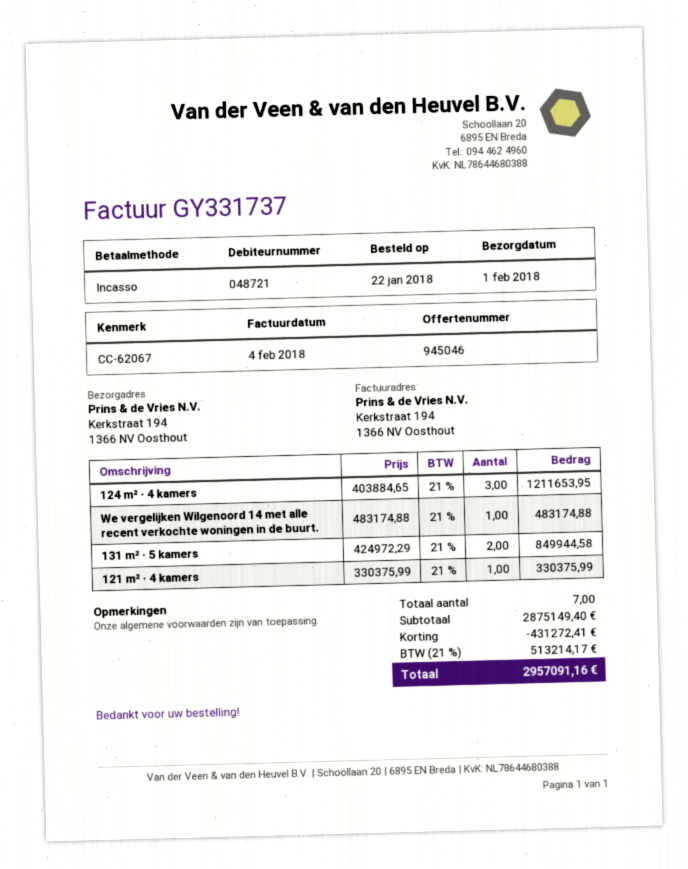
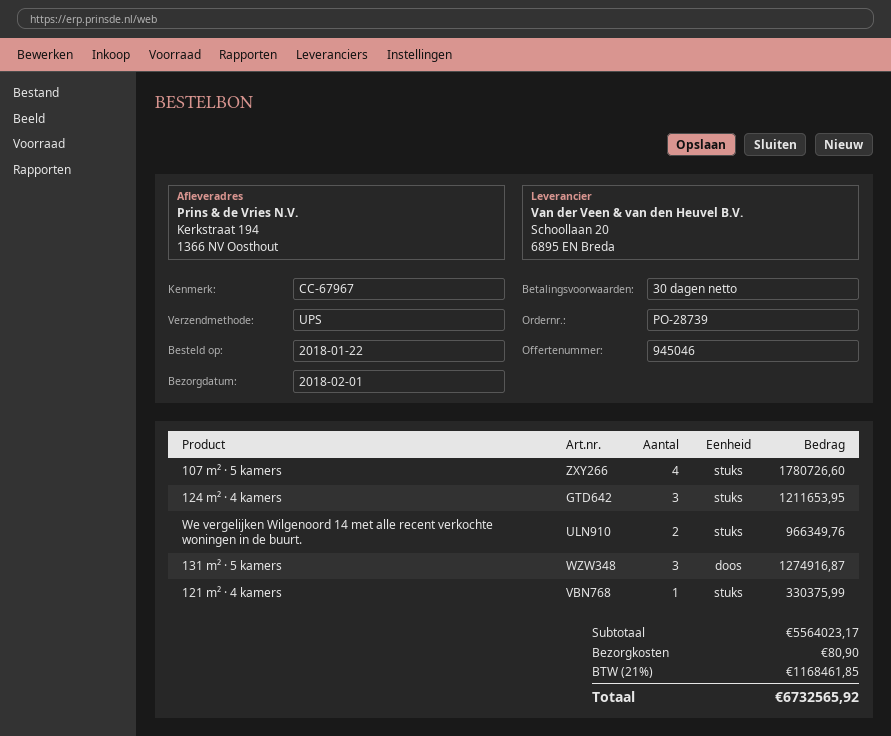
reference: CC-62067 -> CC-67967
We vergelijken Wilgenoord 14 met alle recent verkochte woningen in de buurt.: 1 for 483174.88 -> 2 for 966349.76
131 m² · 5 kamers: 2 for 849944.58 -> 3 for 1274916.87
107 m² · 5 kamers: none -> 4 for 1780726.60
subtotal: 2875149.40 -> 5564023.17
discount: 431272.41 -> none
shipping: none -> 80.90
tax: 21% = 513214.17 -> 21% = 1168461.85
total: 2957091.16 -> 6732565.92

